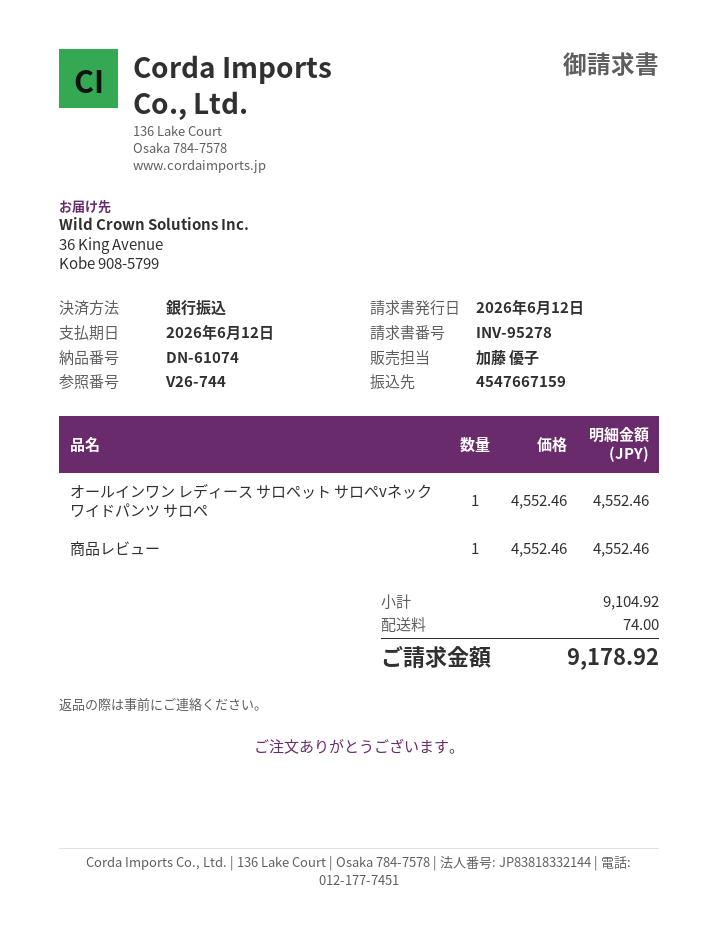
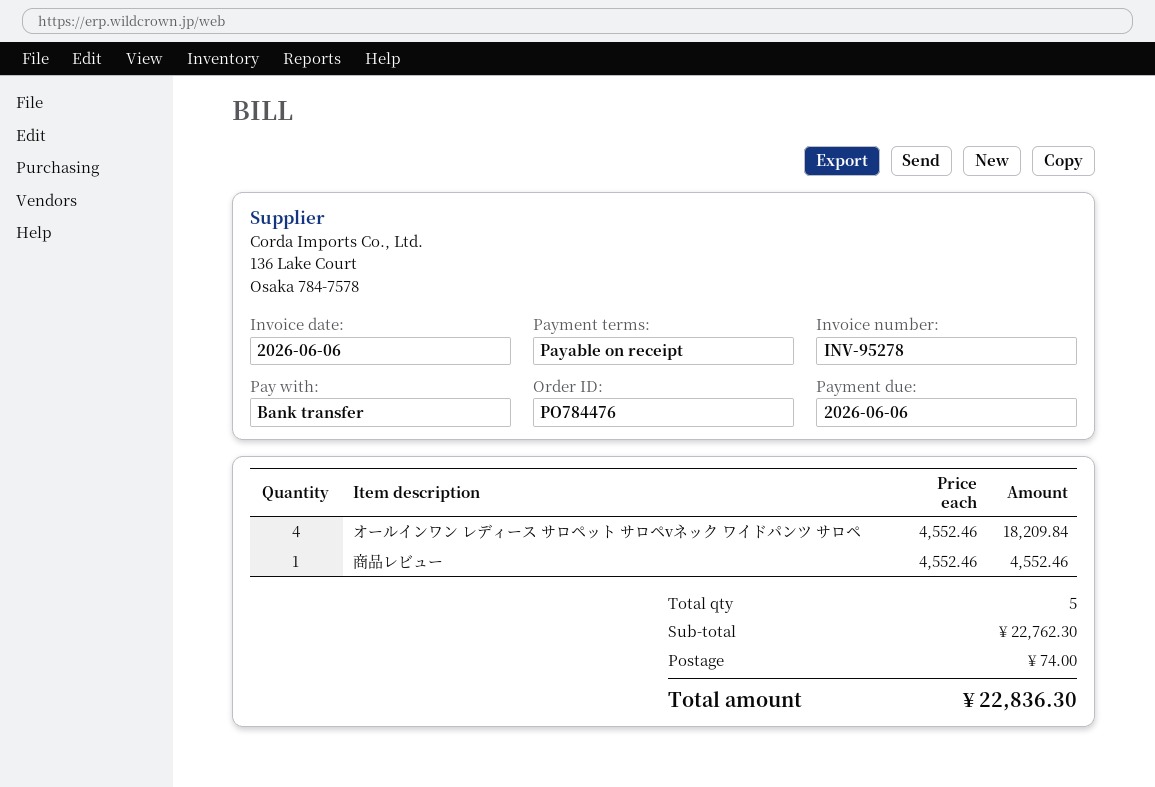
invoice date: 2026-06-12 -> 2026-06-06
due date: 2026-06-12 -> 2026-06-06
オールインワン レディース サロペット サロペvネック ワイドパンツ サロペ: 1 x 4552.46 = 4552.46 -> 4 x 4552.46 = 18209.84
subtotal: 9104.92 -> 22762.30
total: 9178.92 -> 22836.30

